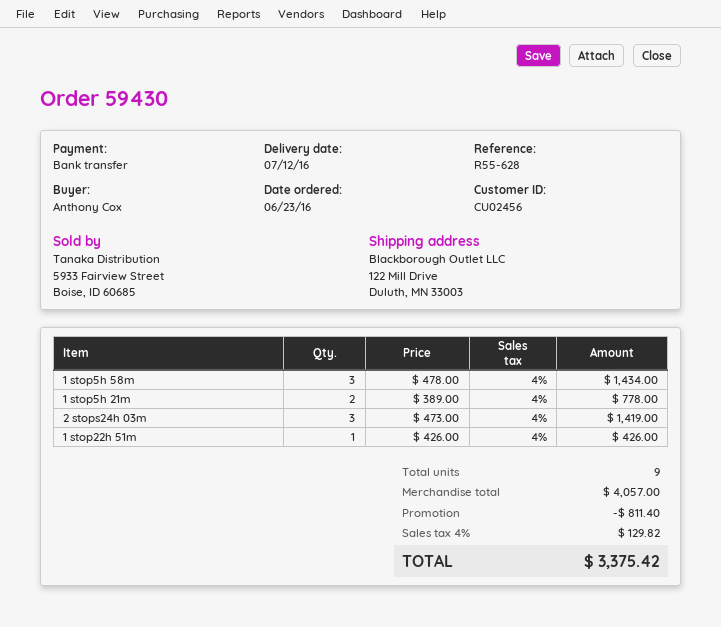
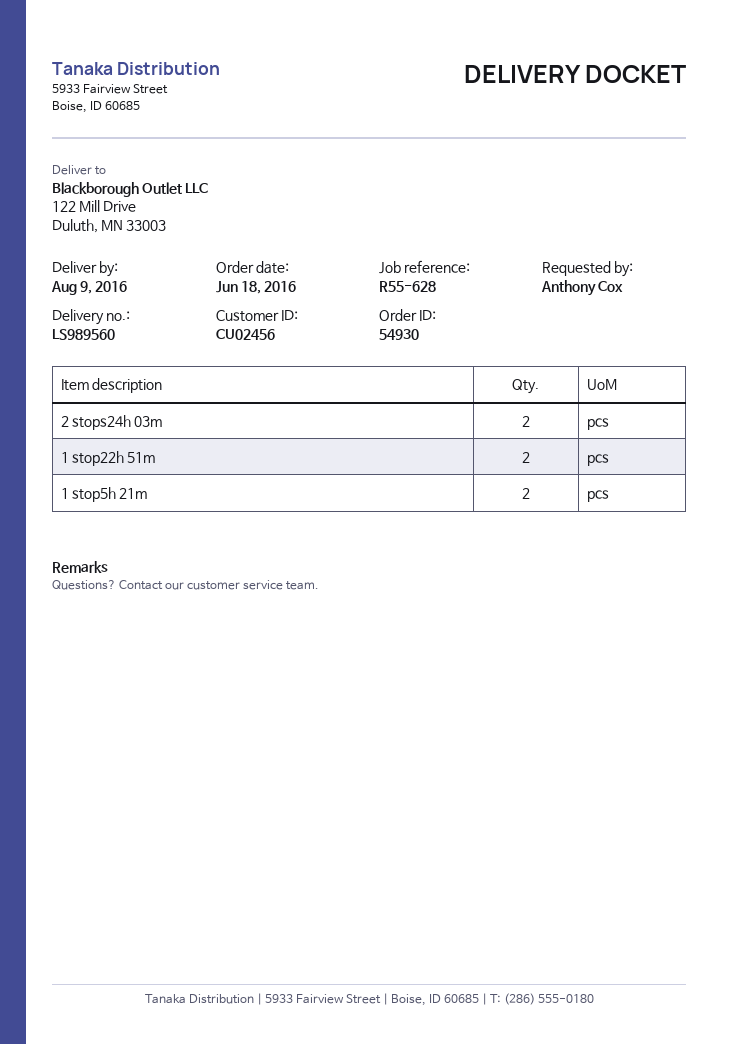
order number: 59430 -> 54930
order date: 2016-06-23 -> 2016-06-18
delivery date: 2016-07-12 -> 2016-08-09
1 stop5h 58m: 3 -> none
2 stops24h 03m: 3 -> 2
1 stop22h 51m: 1 -> 2

